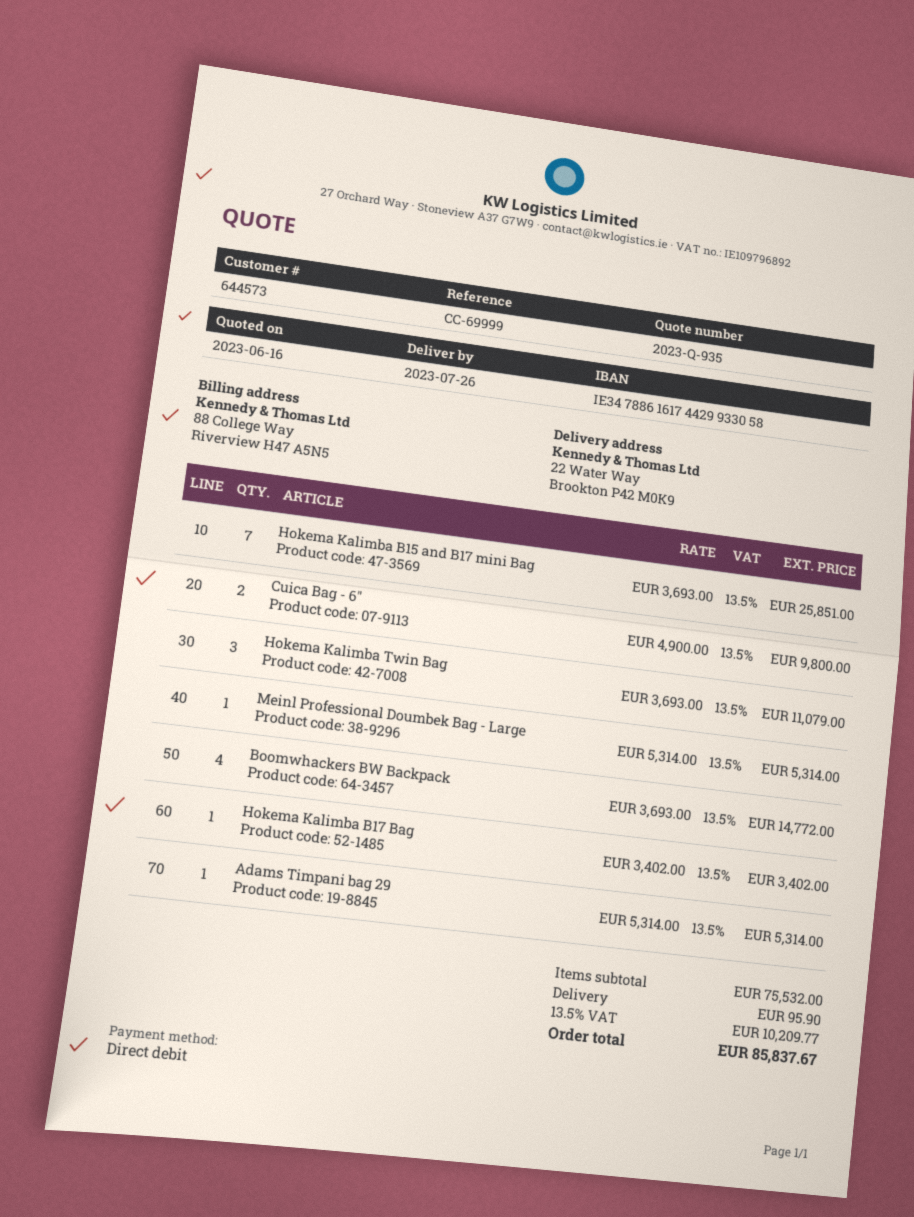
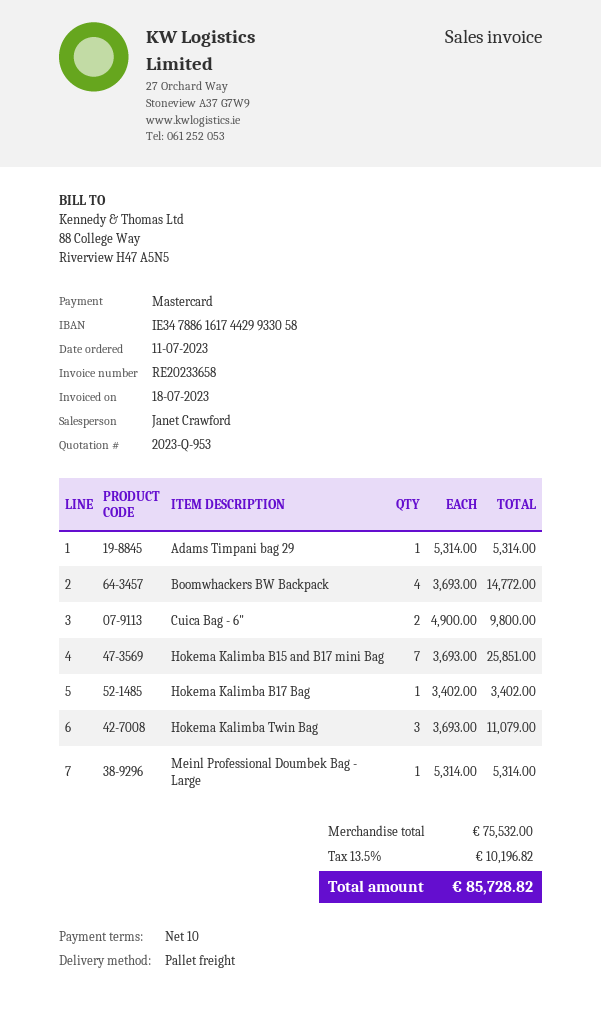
quote number: 2023-Q-935 -> 2023-Q-953
payment method: direct debit -> Mastercard
shipping: 95.90 -> none
tax: 13.5% = 10209.77 -> 13.5% = 10196.82
total: 85837.67 -> 85728.82

